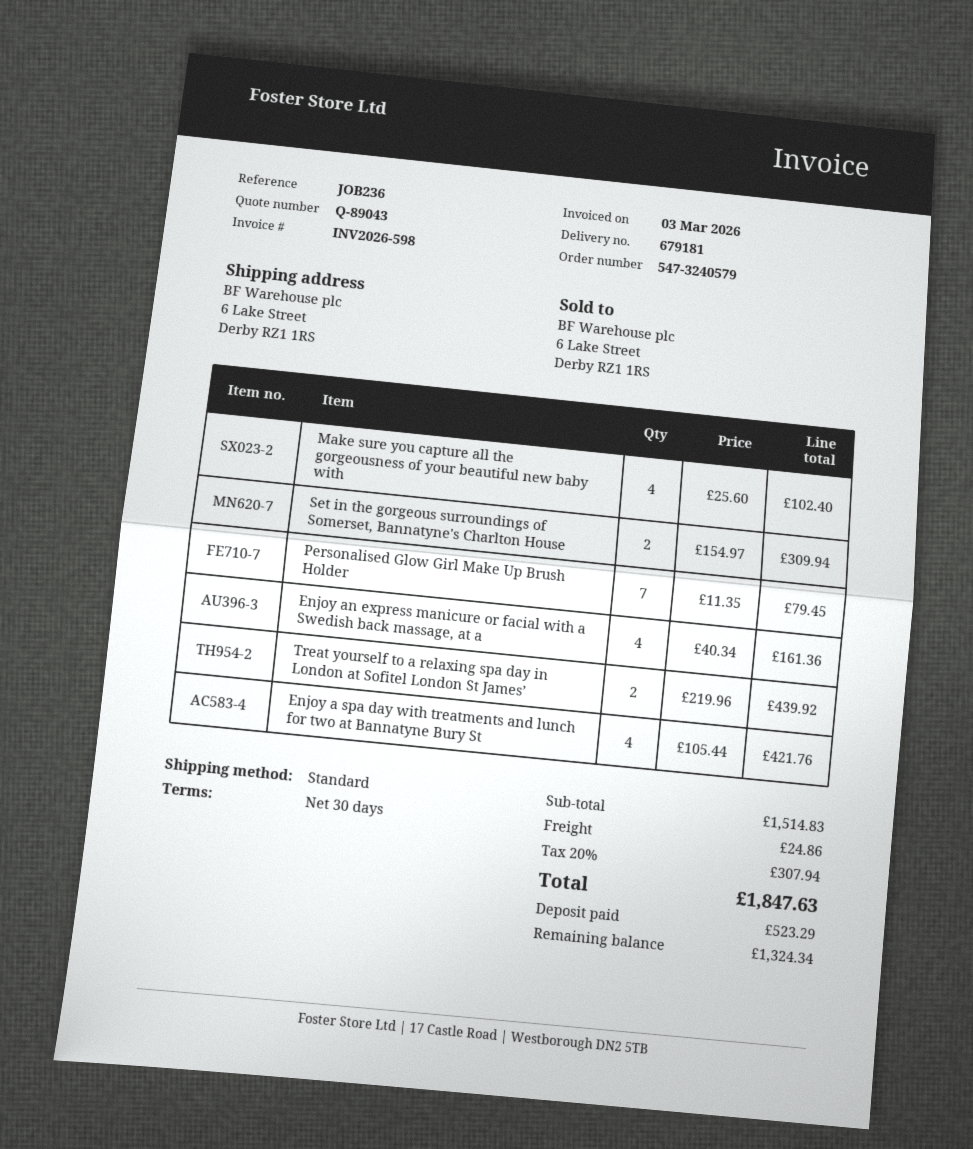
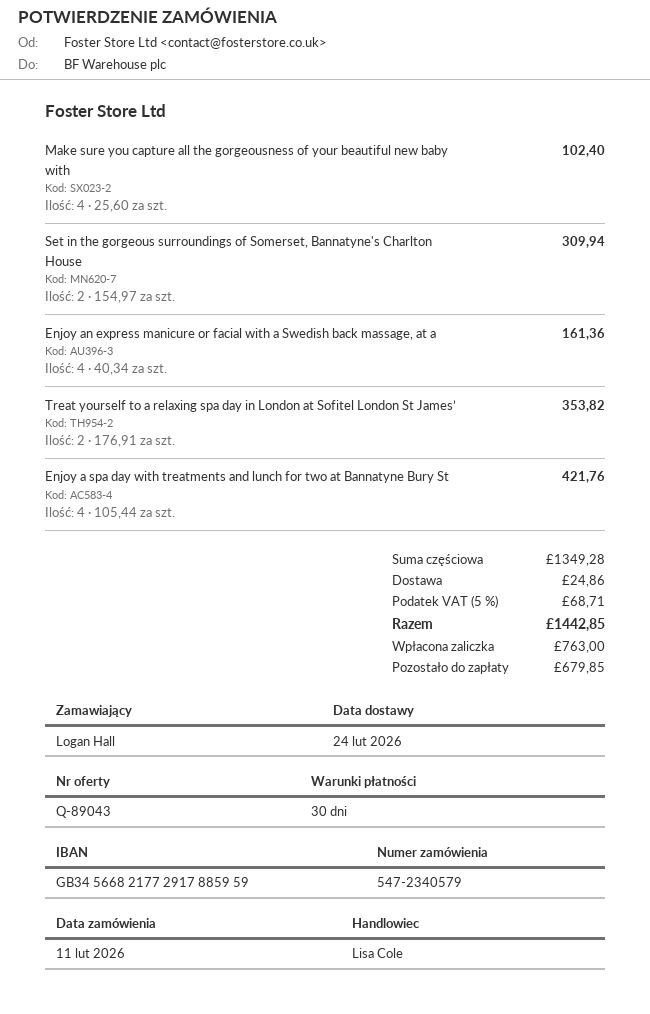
order number: 547-3240579 -> 547-2340579
Personalised Glow Girl Make Up Brush Holder: 7 x 11.35 = 79.45 -> none
Treat yourself to a relaxing spa day in London at Sofitel London St James’: 2 x 219.96 = 439.92 -> 2 x 176.91 = 353.82
subtotal: 1514.83 -> 1349.28
tax: 20% = 307.94 -> 5% = 68.71
total: 1847.63 -> 1442.85
deposit: 523.29 -> 763.00
balance: 1324.34 -> 679.85

